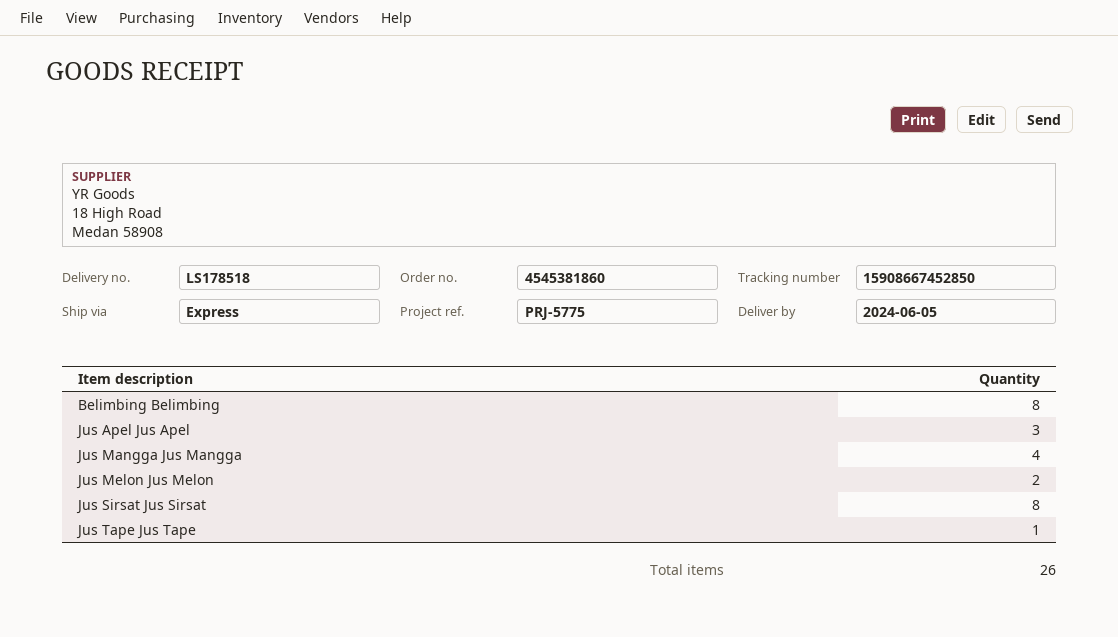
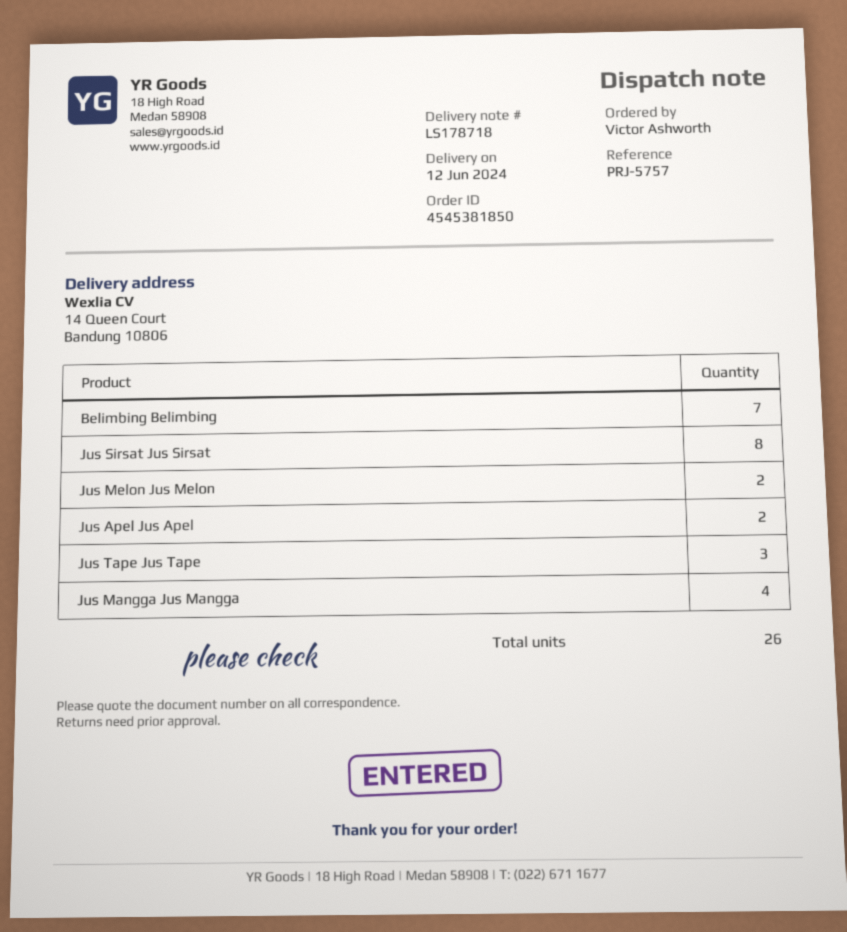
order number: 4545381860 -> 4545381850
delivery note number: LS178518 -> LS178718
delivery date: 2024-06-05 -> 2024-06-12
reference: PRJ-5775 -> PRJ-5757
Belimbing Belimbing: 8 -> 7
Jus Apel Jus Apel: 3 -> 2
Jus Tape Jus Tape: 1 -> 3

